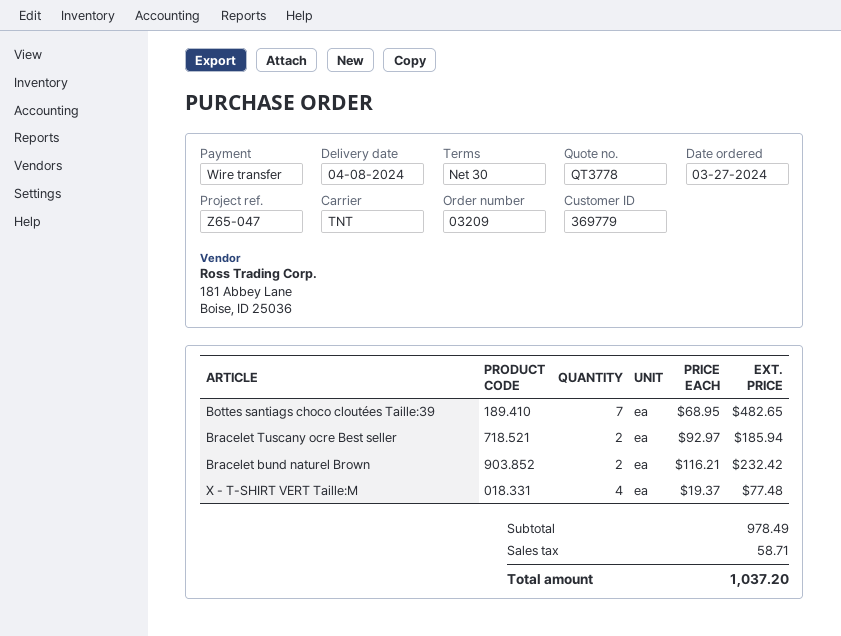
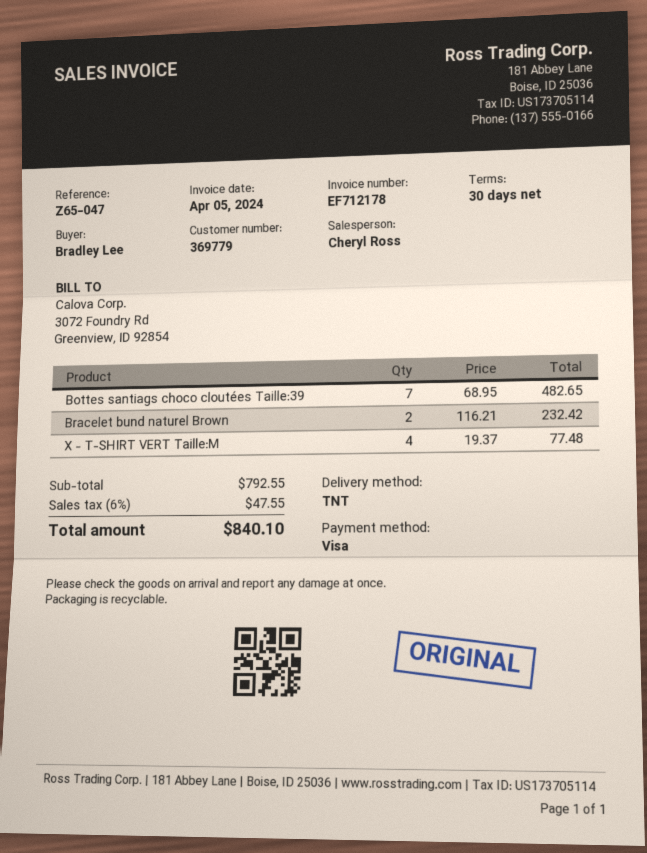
payment method: bank transfer -> Visa
Bracelet Tuscany ocre Best seller: 2 x 92.97 = 185.94 -> none
subtotal: 978.49 -> 792.55
tax: 58.71 -> 47.55
total: 1037.20 -> 840.10

